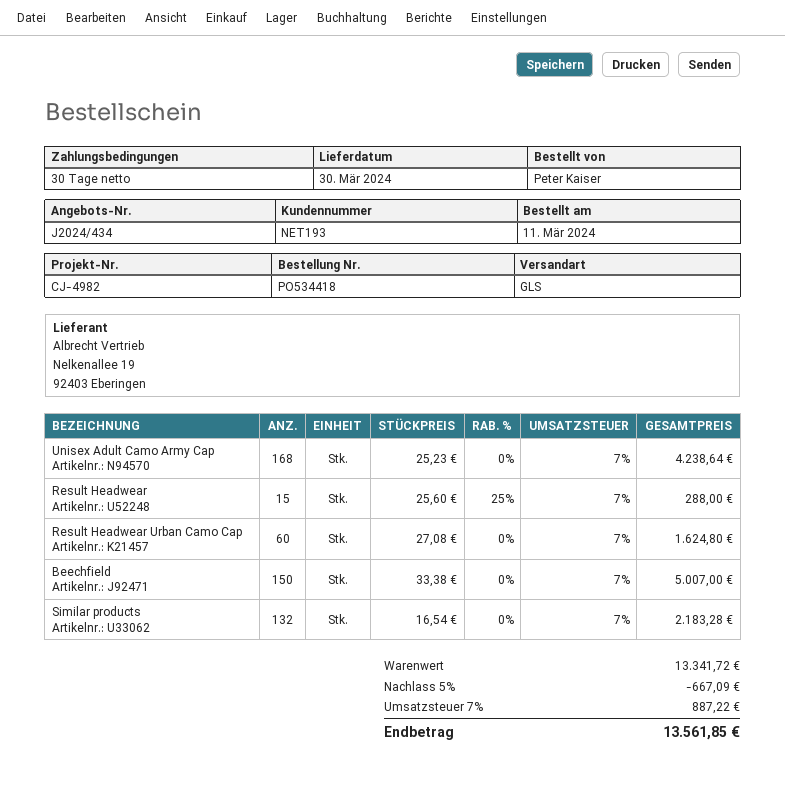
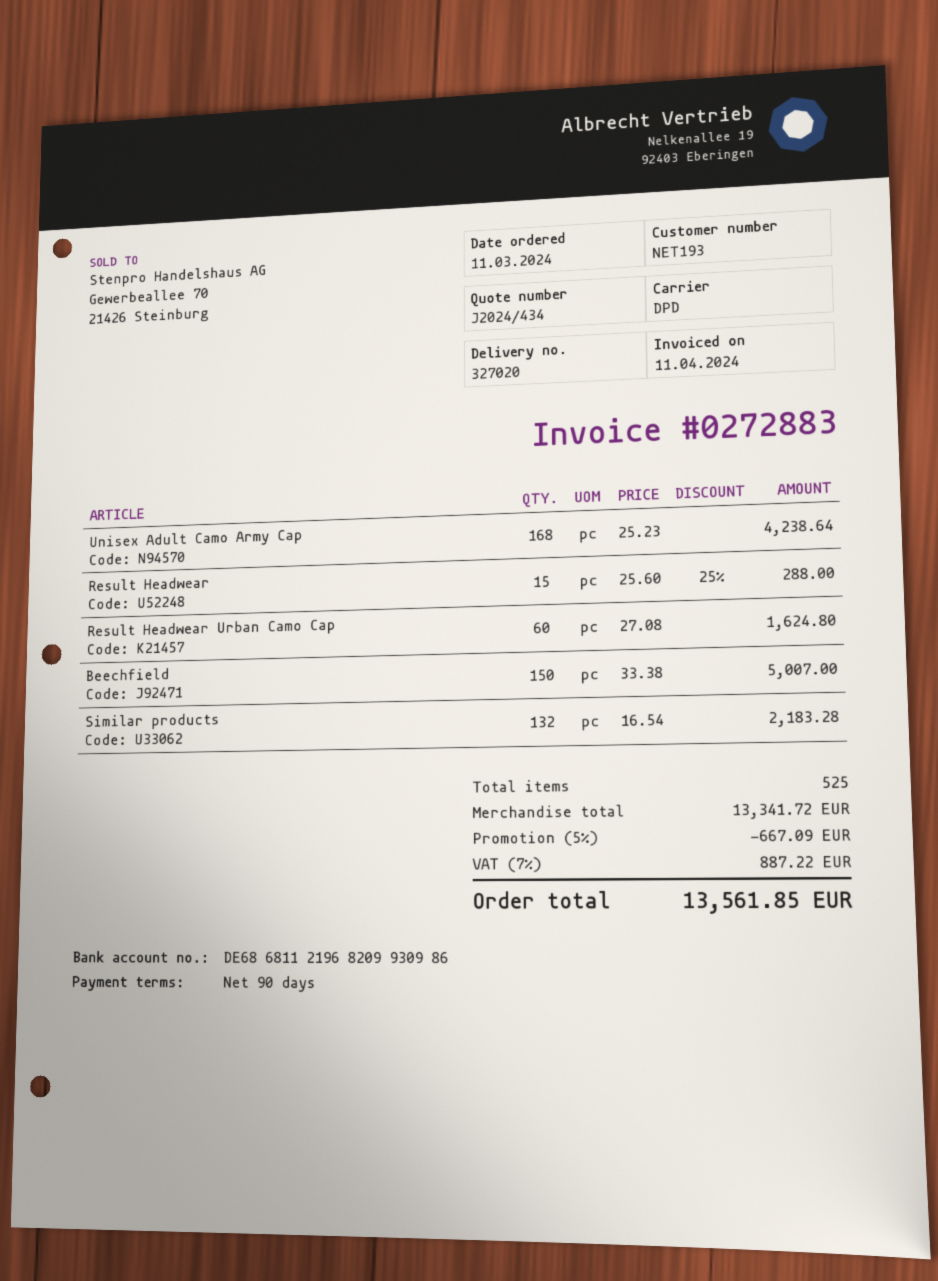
payment terms: 30 days -> 90 days
shipping method: GLS -> DPD

